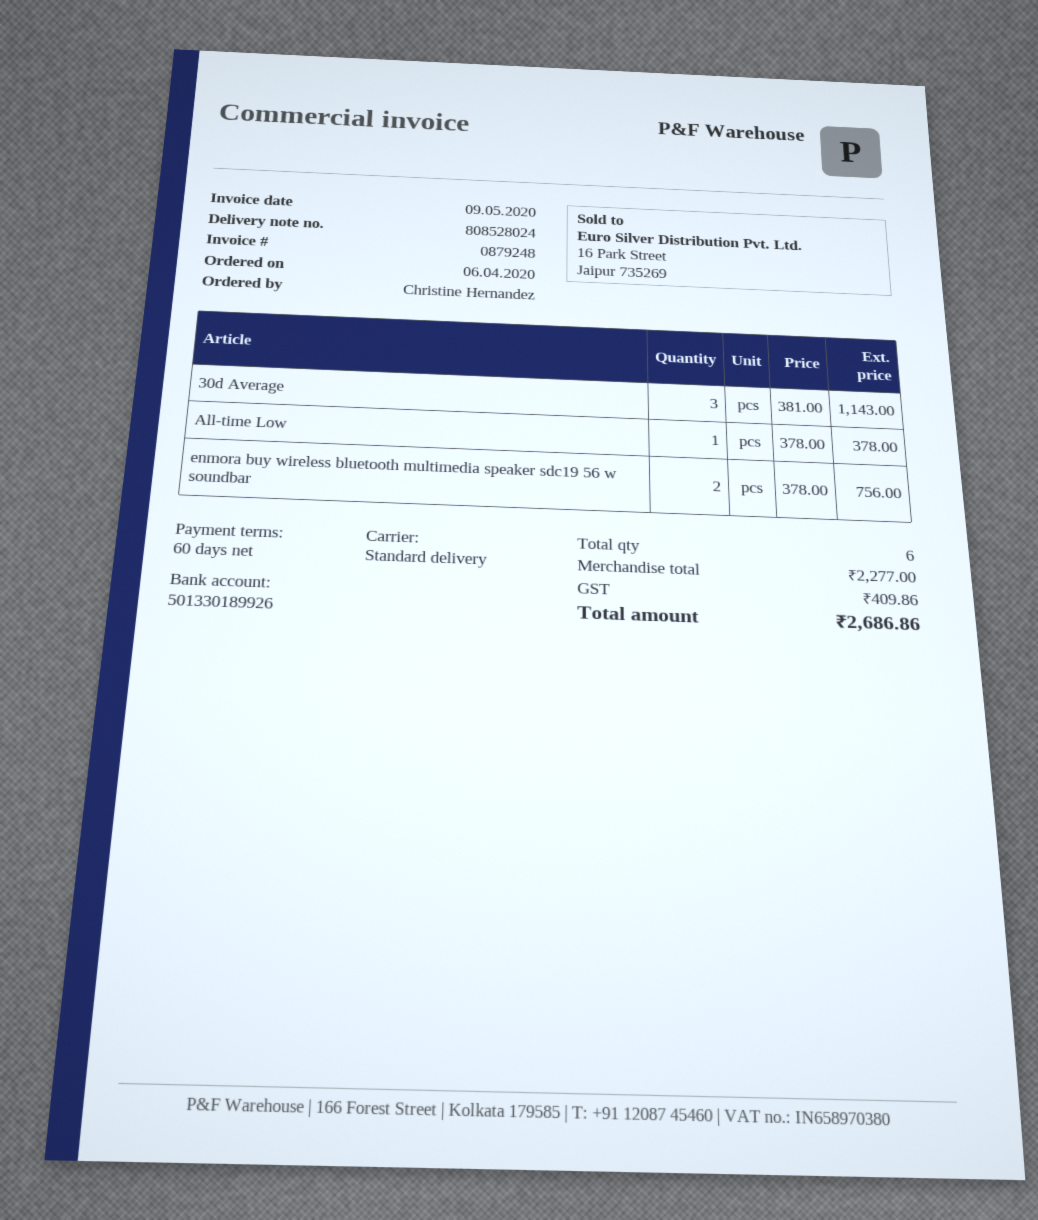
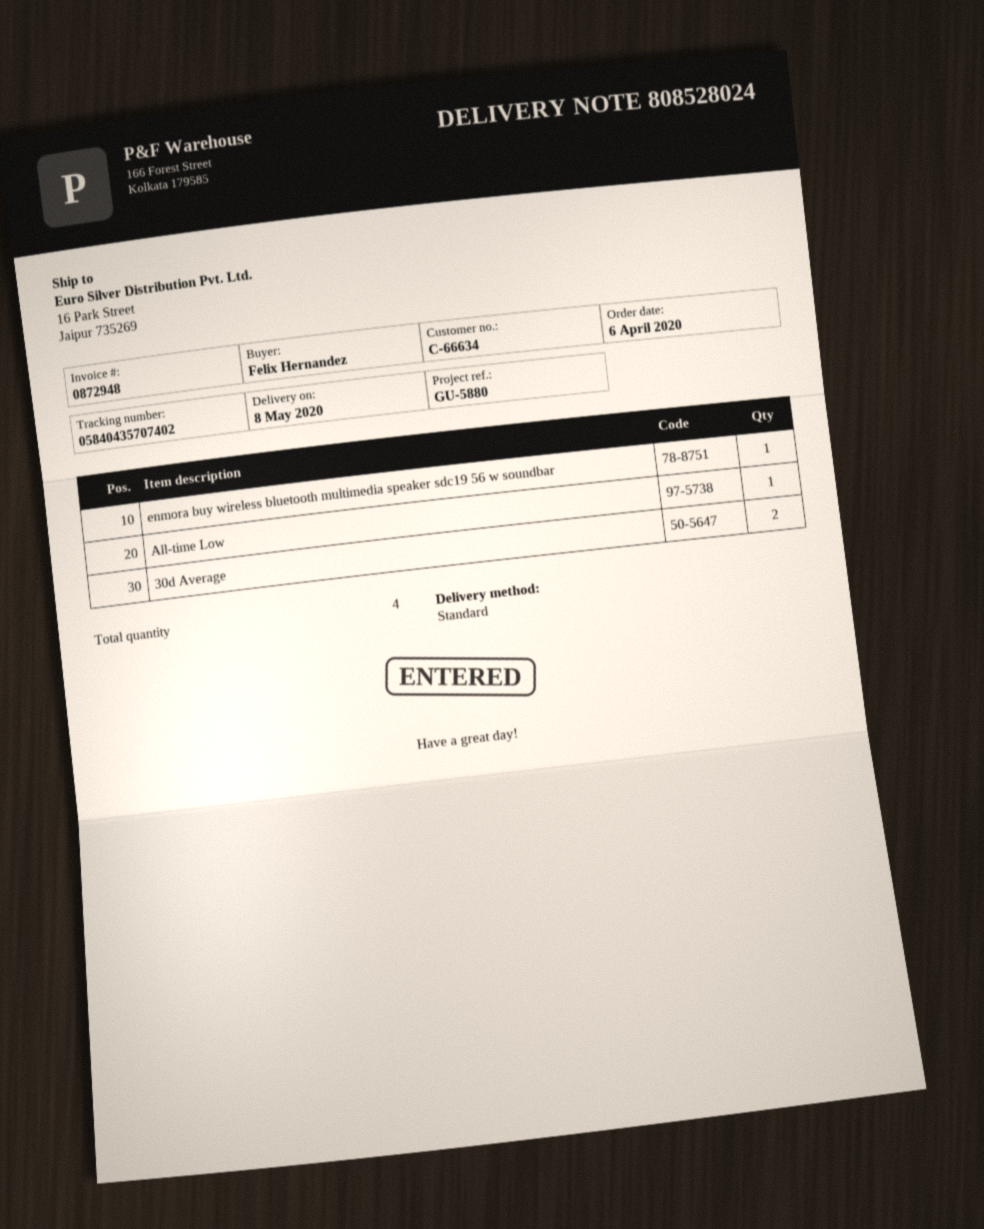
invoice number: 0879248 -> 0872948
ordered by: Christine Hernandez -> Felix Hernandez
30d Average: 3 -> 2
enmora buy wireless bluetooth multimedia speaker sdc19 56 w soundbar: 2 -> 1
total quantity: 6 -> 4

